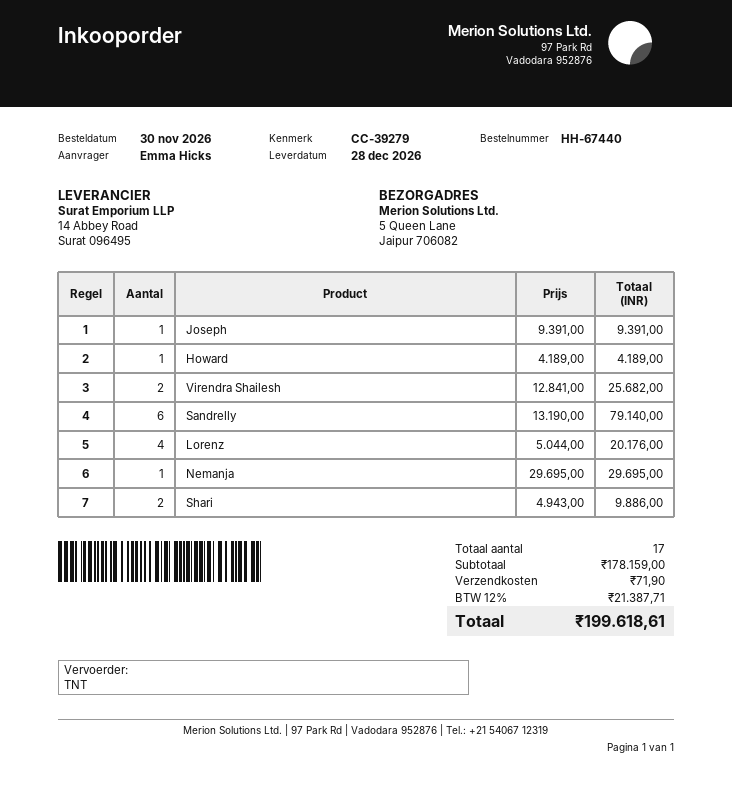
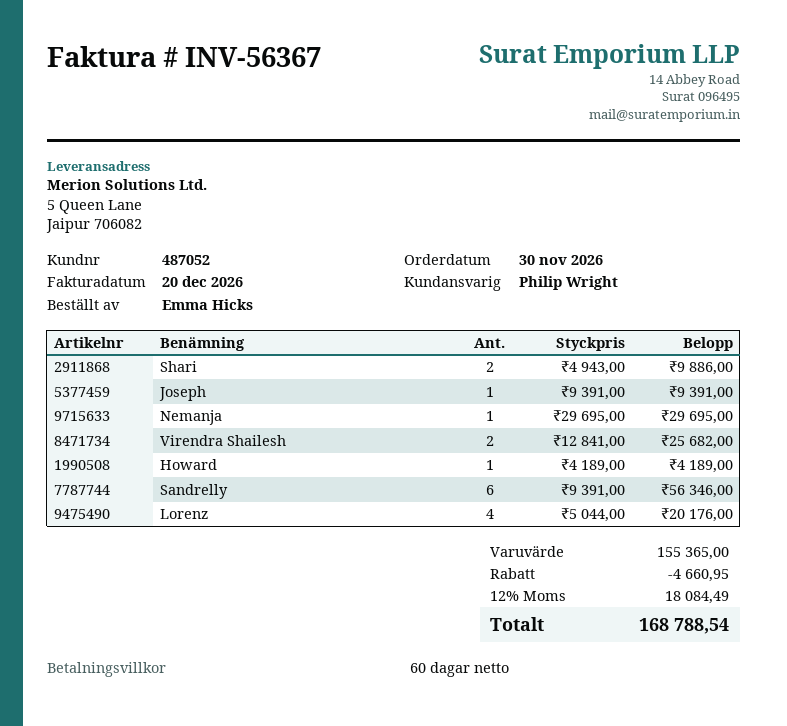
Sandrelly: 6 x 13190.00 = 79140.00 -> 6 x 9391.00 = 56346.00
subtotal: 178159.00 -> 155365.00
discount: none -> 4660.95
shipping: 71.90 -> none
tax: 12% = 21387.71 -> 12% = 18084.49
total: 199618.61 -> 168788.54

